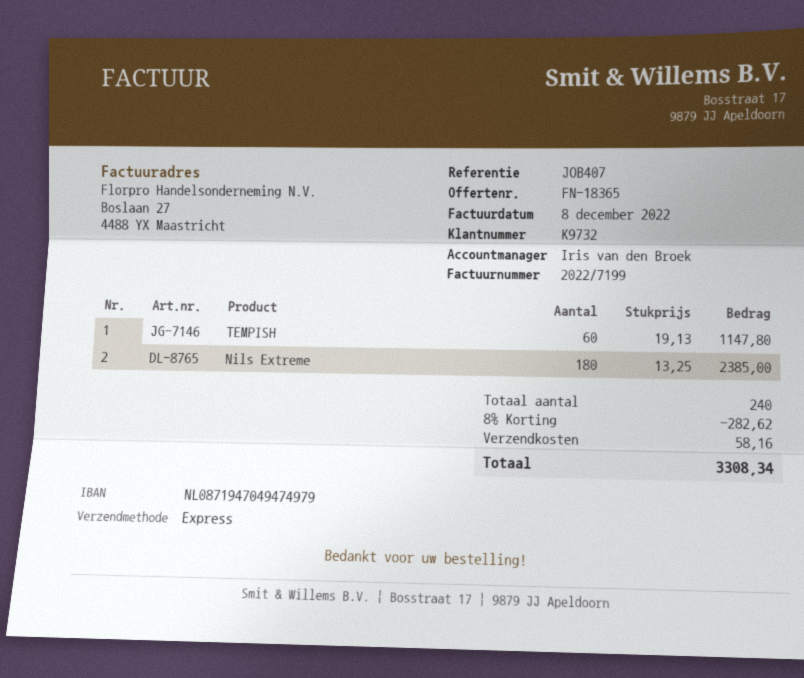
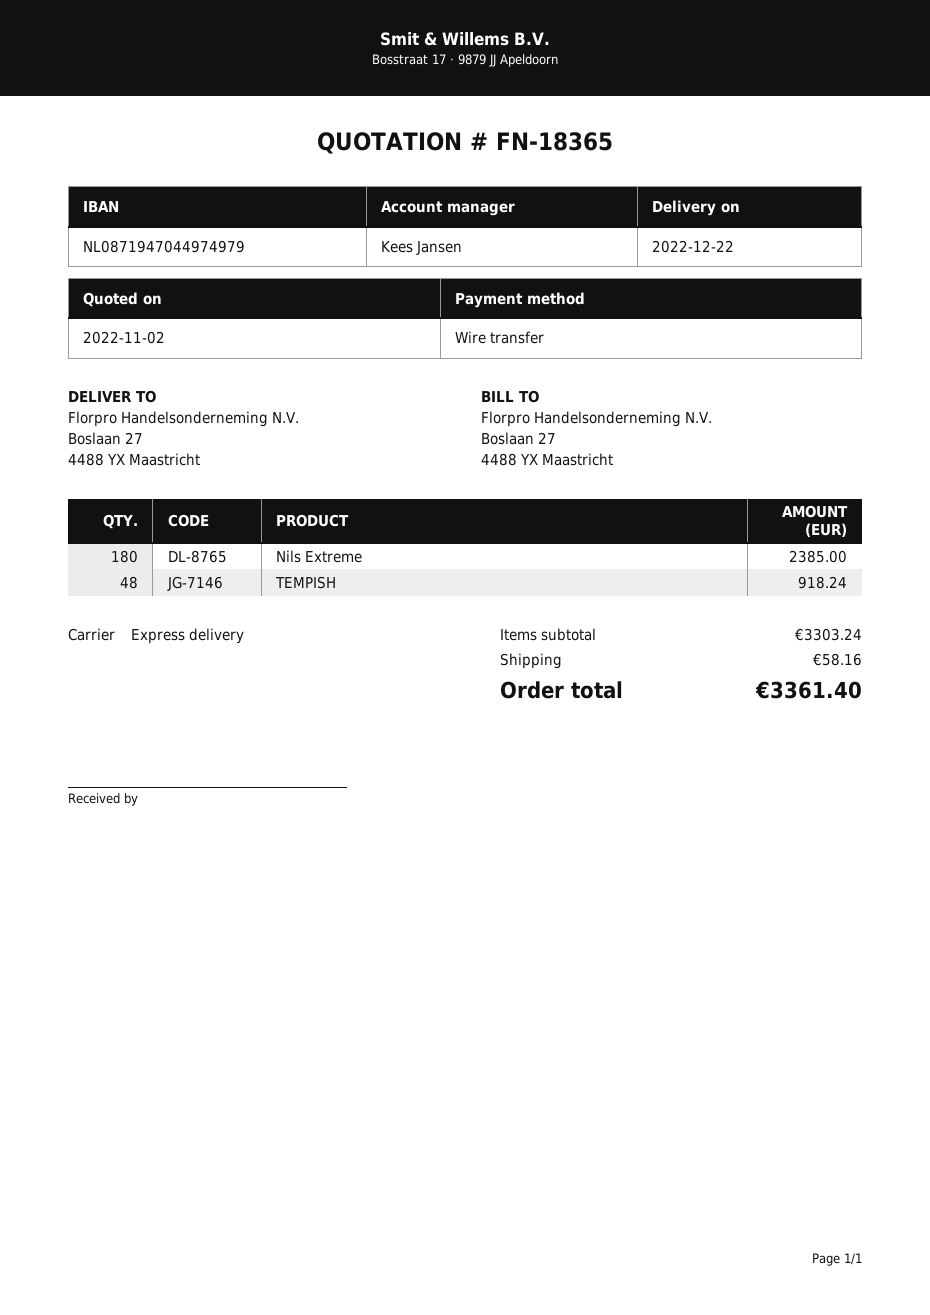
sales rep: Iris van den Broek -> Kees Jansen
bank account: NL0871947049474979 -> NL0871947044974979
TEMPISH: 60 for 1147.80 -> 48 for 918.24
discount: 8% = 282.62 -> none
total: 3308.34 -> 3361.40

